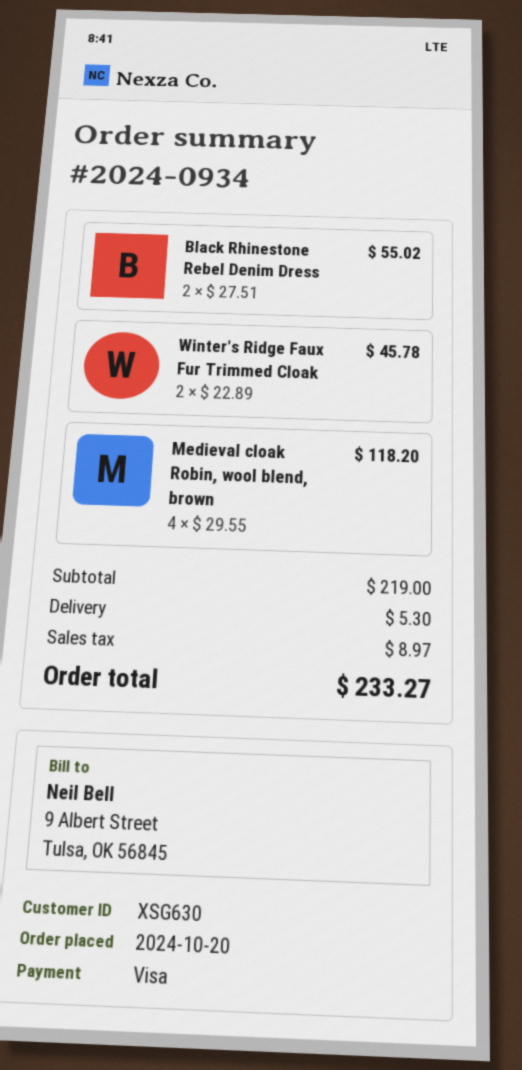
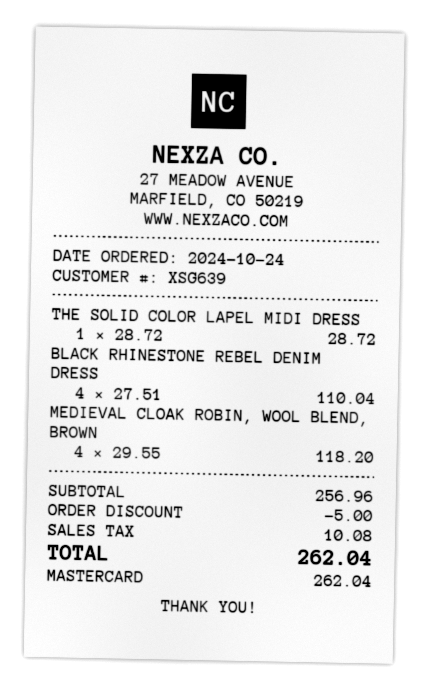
order date: 2024-10-20 -> 2024-10-24
customer number: XSG630 -> XSG639
payment method: Visa -> Mastercard
Black Rhinestone Rebel Denim Dress: 2 x 27.51 = 55.02 -> 4 x 27.51 = 110.04
Winter's Ridge Faux Fur Trimmed Cloak: 2 x 22.89 = 45.78 -> none
THE SOLID COLOR LAPEL MIDI DRESS: none -> 1 x 28.72 = 28.72
subtotal: 219.00 -> 256.96
discount: none -> 5.00
shipping: 5.30 -> none
tax: 8.97 -> 10.08
total: 233.27 -> 262.04

